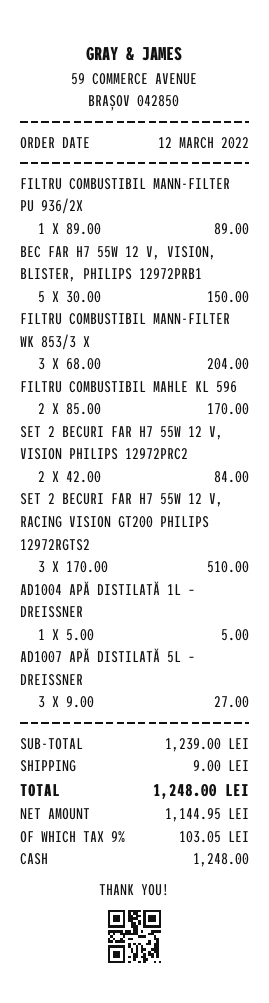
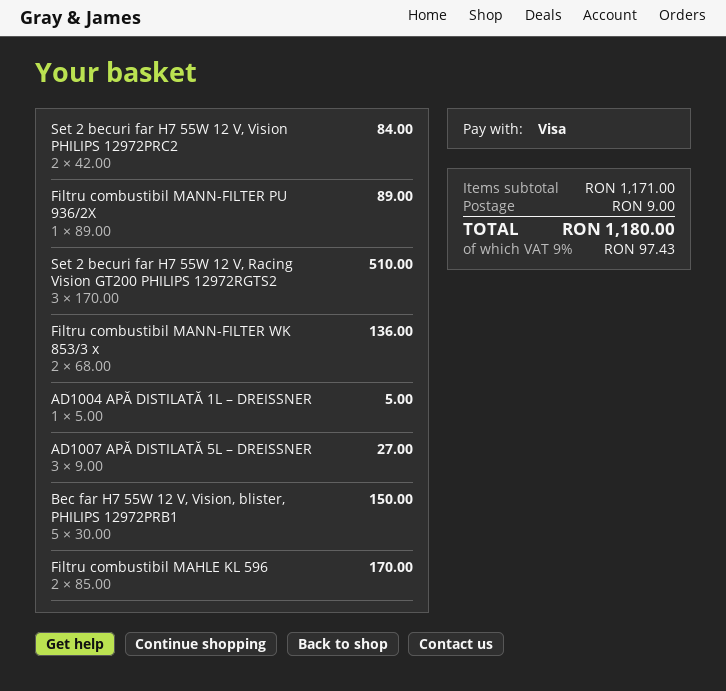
payment method: cash -> Visa
FILTRU COMBUSTIBIL MANN-FILTER WK 853/3 X: 3 x 68.00 = 204.00 -> 2 x 68.00 = 136.00
subtotal: 1239.00 -> 1171.00
tax: 9% = 103.05 -> 9% = 97.43
total: 1248.00 -> 1180.00

